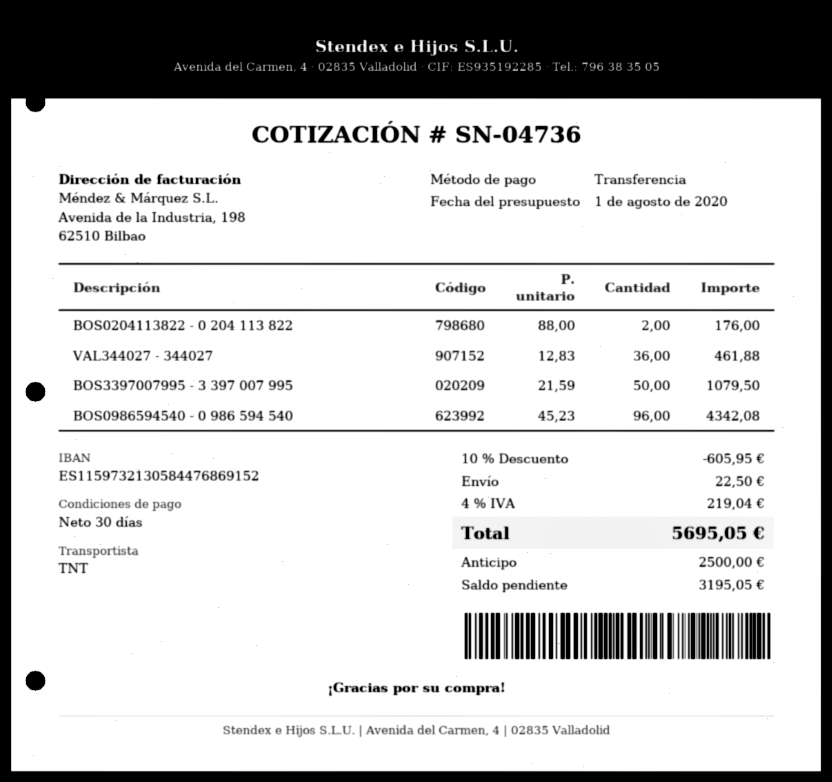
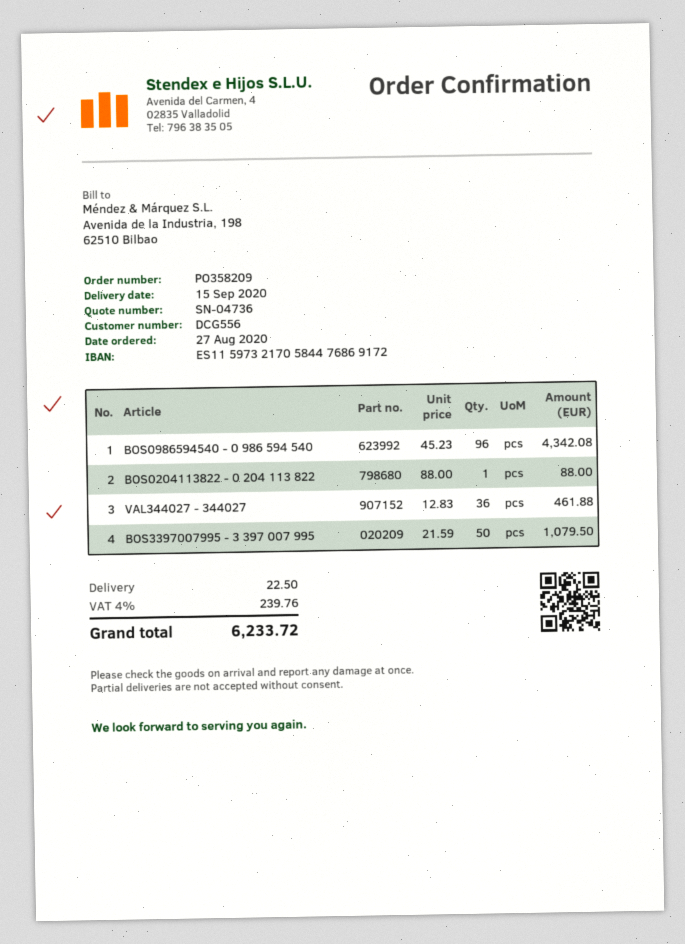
bank account: ES1159732130584476869152 -> ES1159732170584476869172
BOS0204113822 - 0 204 113 822: 2 x 88.00 = 176.00 -> 1 x 88.00 = 88.00
discount: 10% = 605.95 -> none
tax: 4% = 219.04 -> 4% = 239.76
total: 5695.05 -> 6233.72

